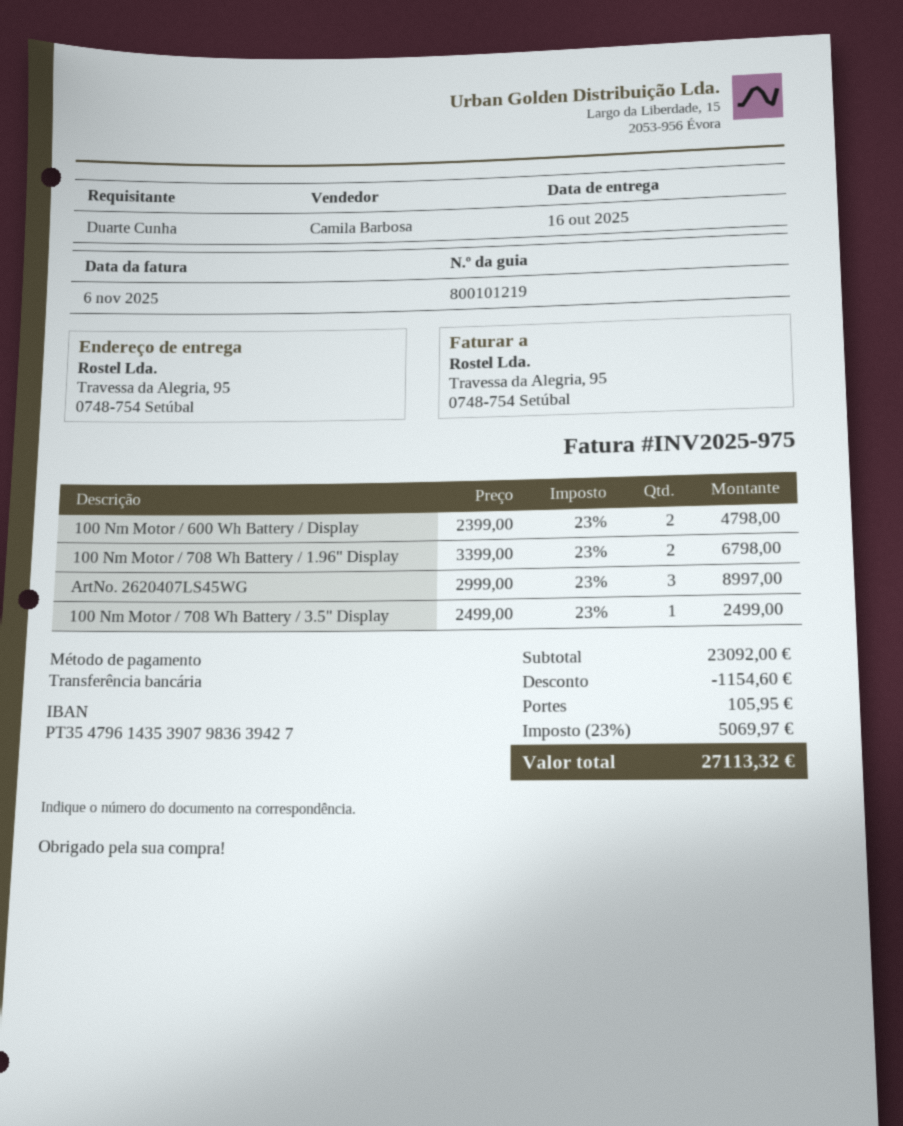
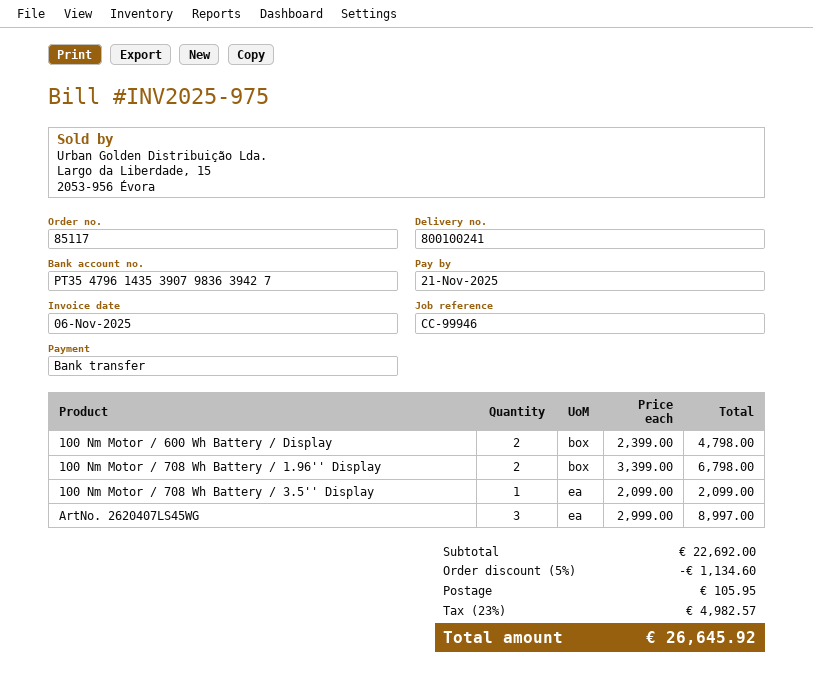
delivery note number: 800101219 -> 800100241
100 Nm Motor / 708 Wh Battery / 3.5'' Display: 1 x 2499.00 = 2499.00 -> 1 x 2099.00 = 2099.00
subtotal: 23092.00 -> 22692.00
discount: 1154.60 -> 1134.60
tax: 23% = 5069.97 -> 23% = 4982.57
total: 27113.32 -> 26645.92

